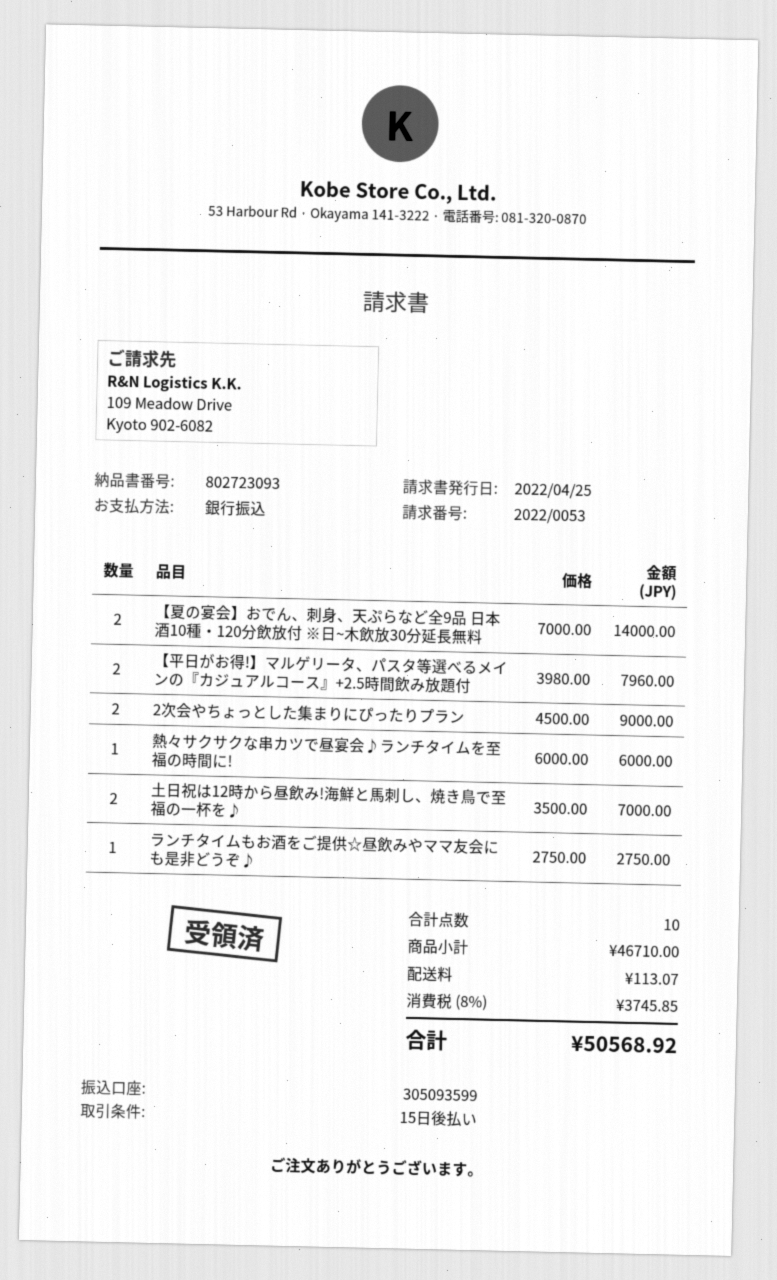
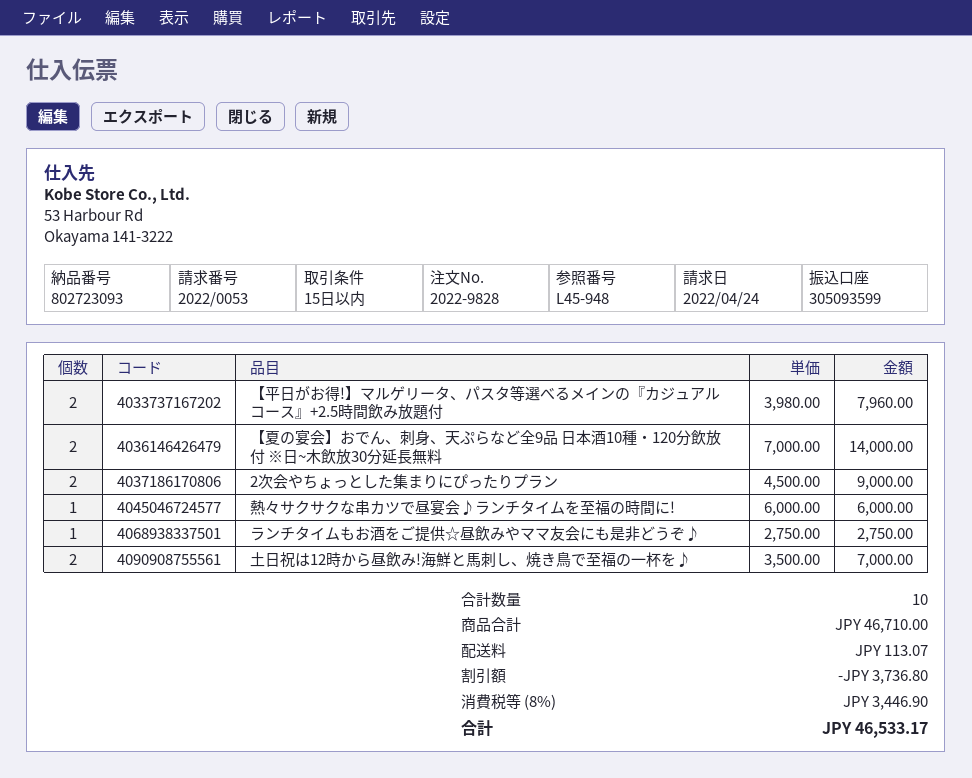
invoice date: 2022-04-25 -> 2022-04-24
discount: none -> 3736.80
tax: 8% = 3745.85 -> 8% = 3446.90
total: 50568.92 -> 46533.17

